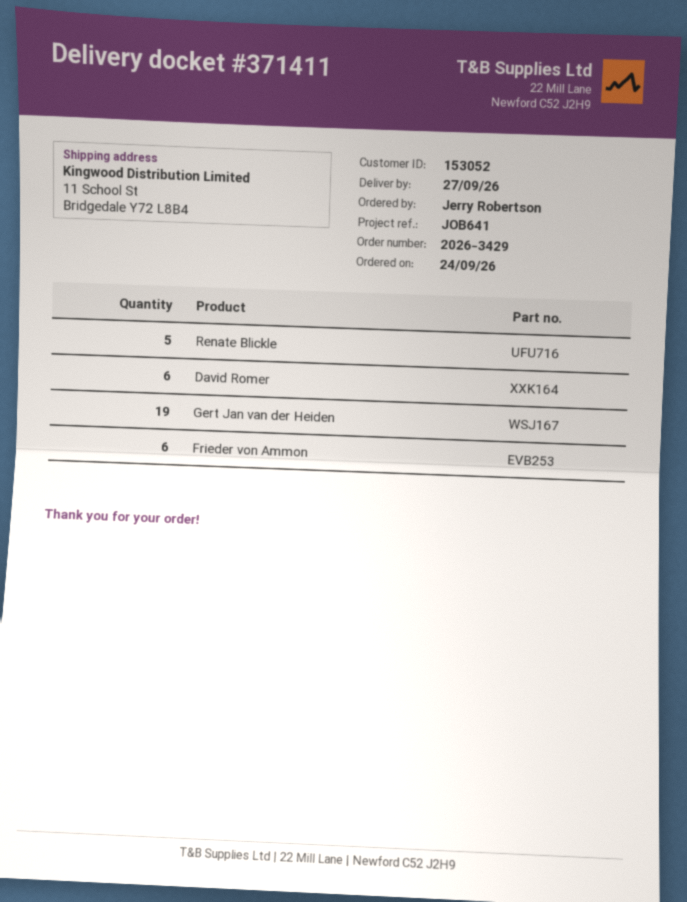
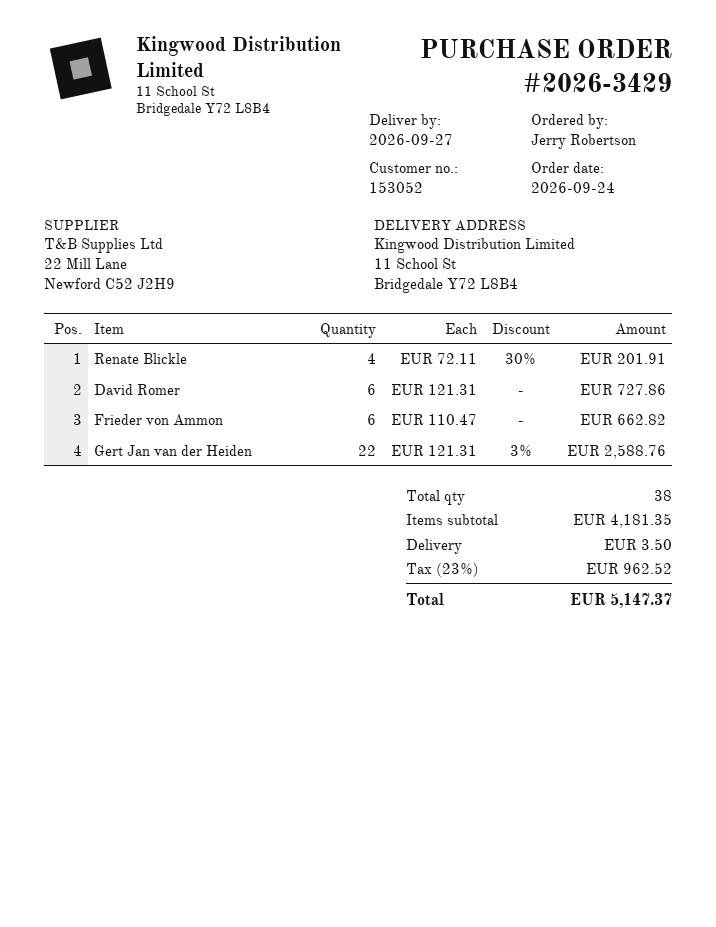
Renate Blickle: 5 -> 4
Gert Jan van der Heiden: 19 -> 22

